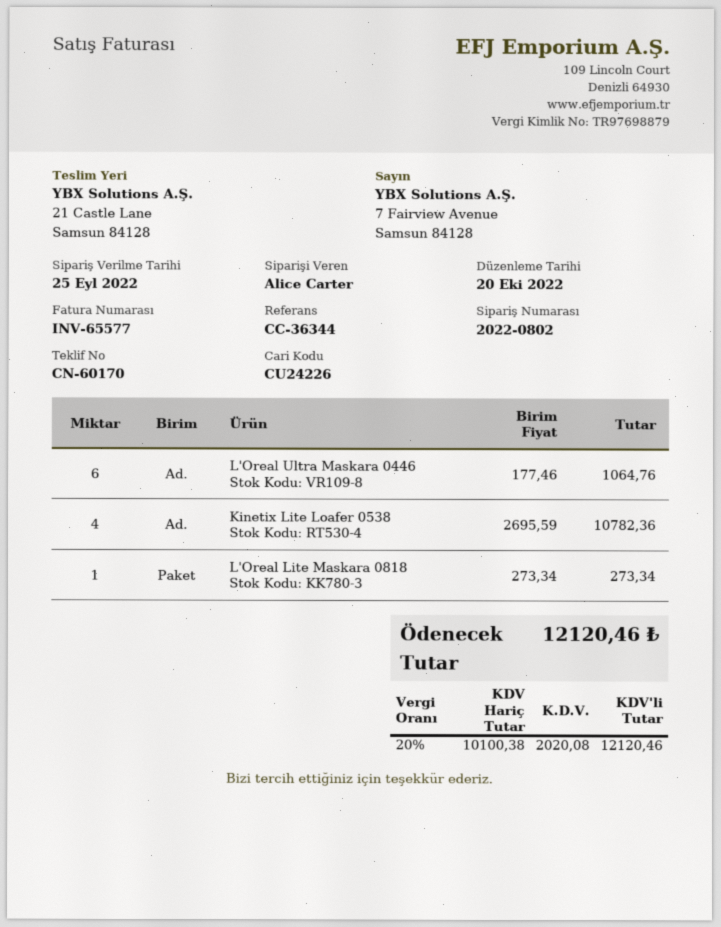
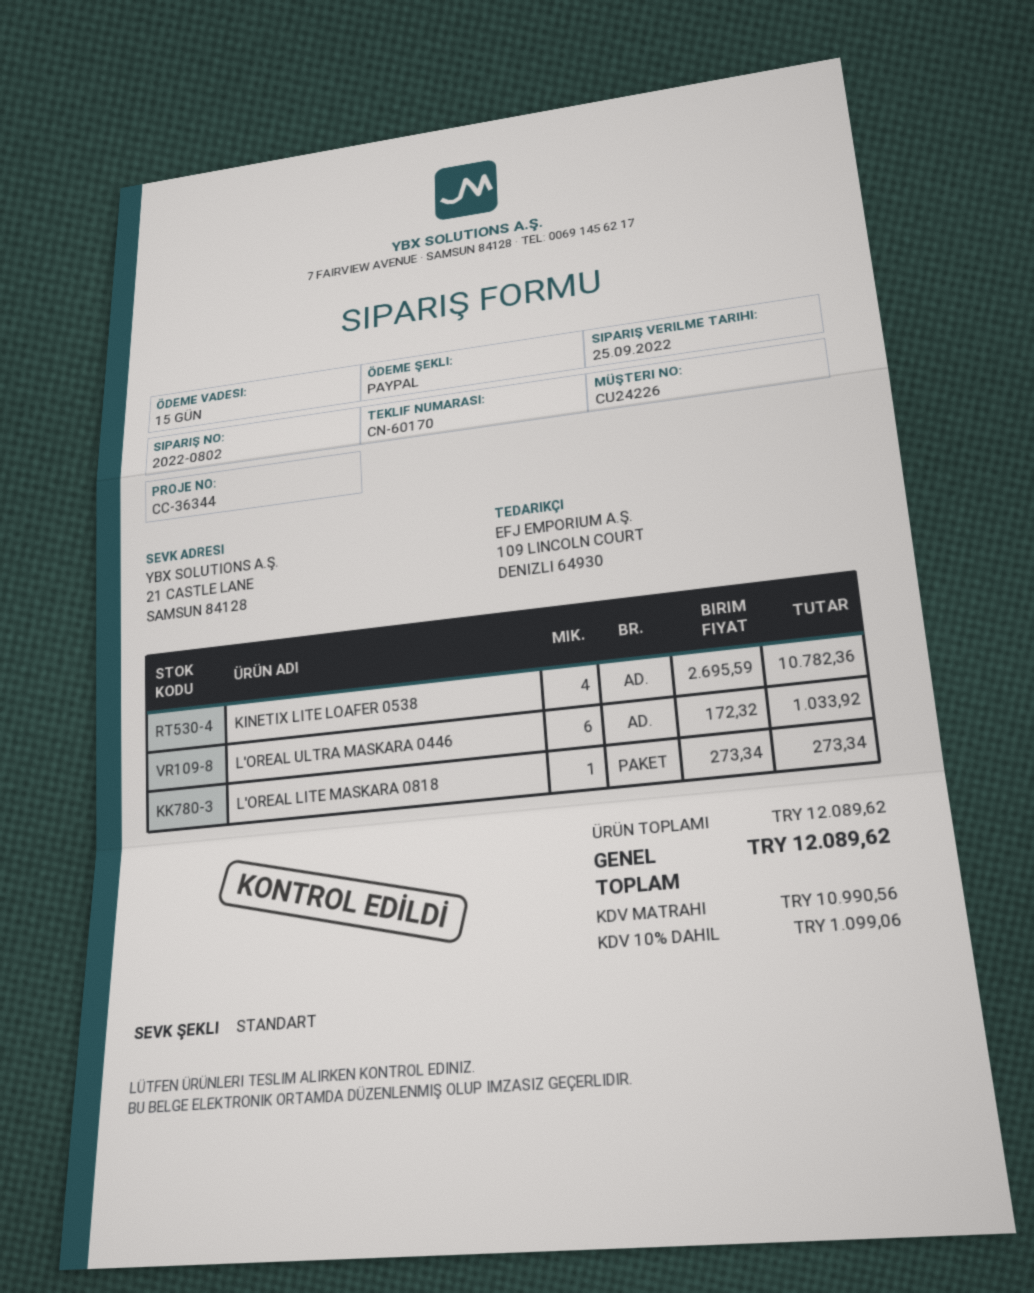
L'Oreal Ultra Maskara 0446: 6 x 177.46 = 1064.76 -> 6 x 172.32 = 1033.92
net: 10100.38 -> 10990.56
tax: 20% = 2020.08 -> 10% = 1099.06
total: 12120.46 -> 12089.62

